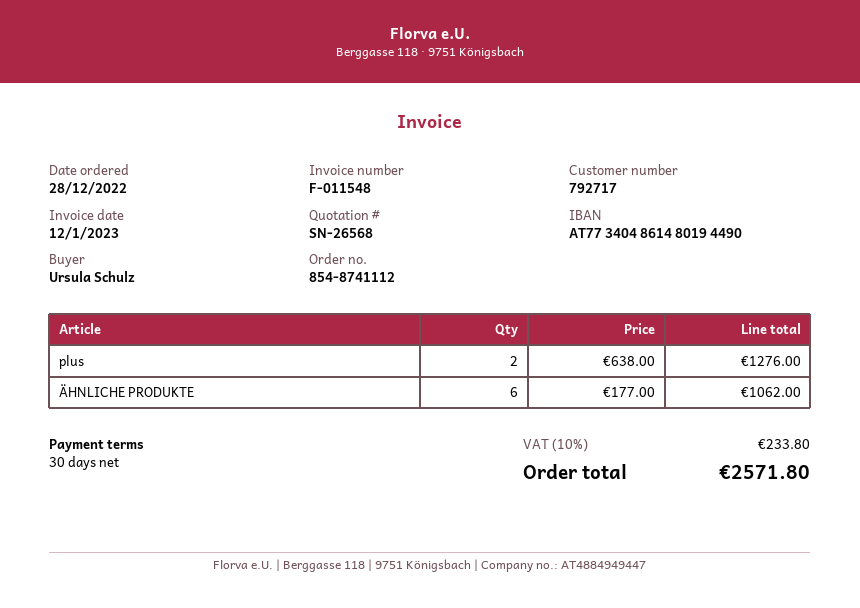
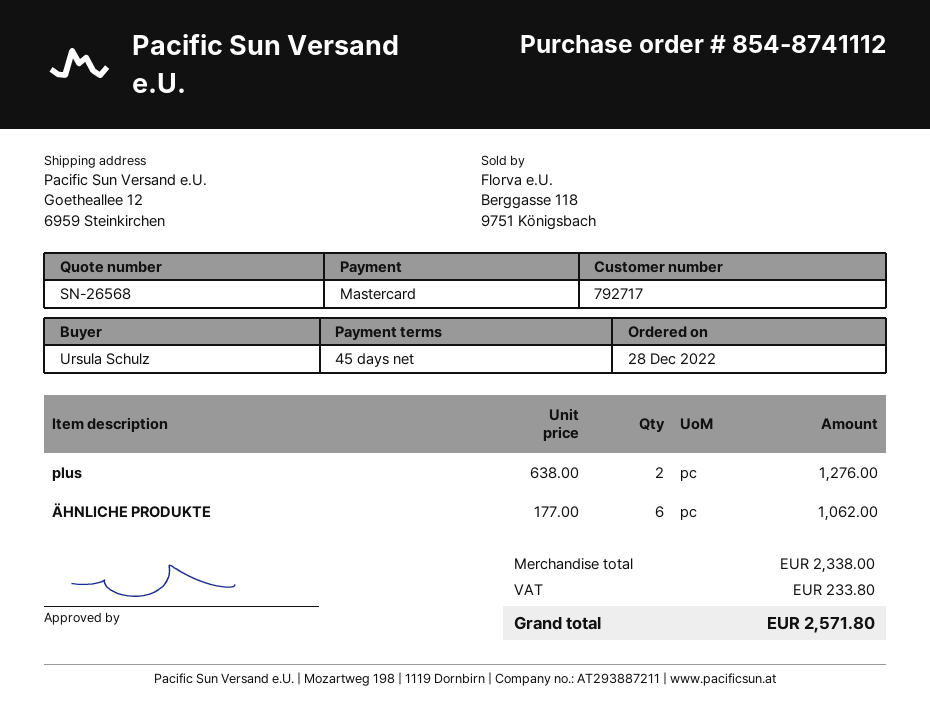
payment terms: 30 days -> 45 days

